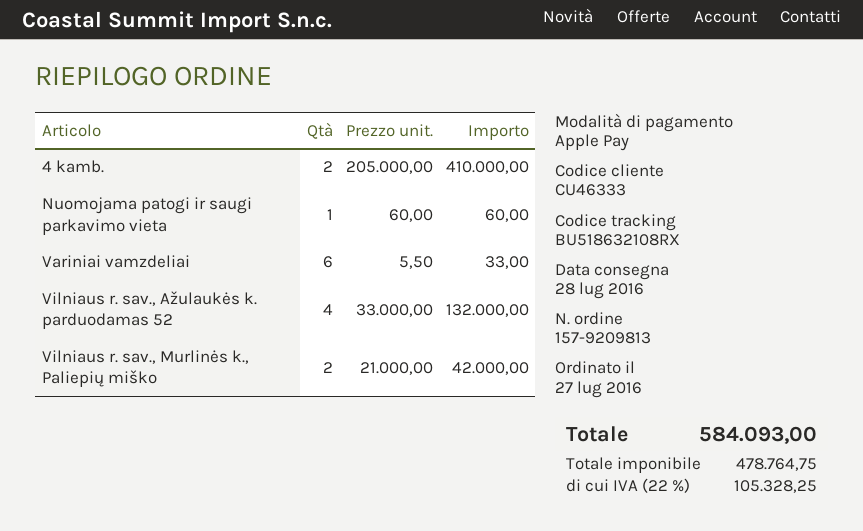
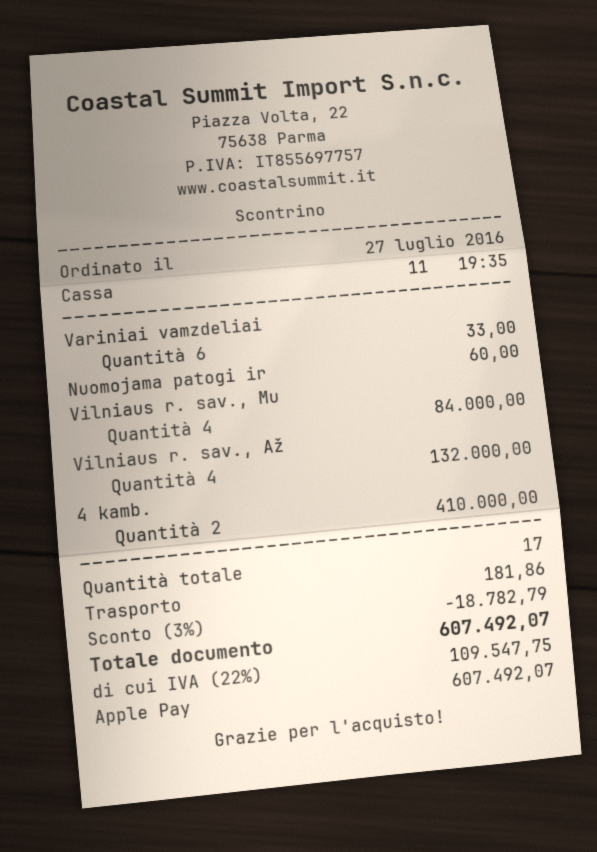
Vilniaus r. sav., Murlinės k., Paliepių miško: 2 for 42000.00 -> 4 for 84000.00
discount: none -> 3% = 18782.79
shipping: none -> 181.86
tax: 22% = 105328.25 -> 22% = 109547.75
total: 584093.00 -> 607492.07

